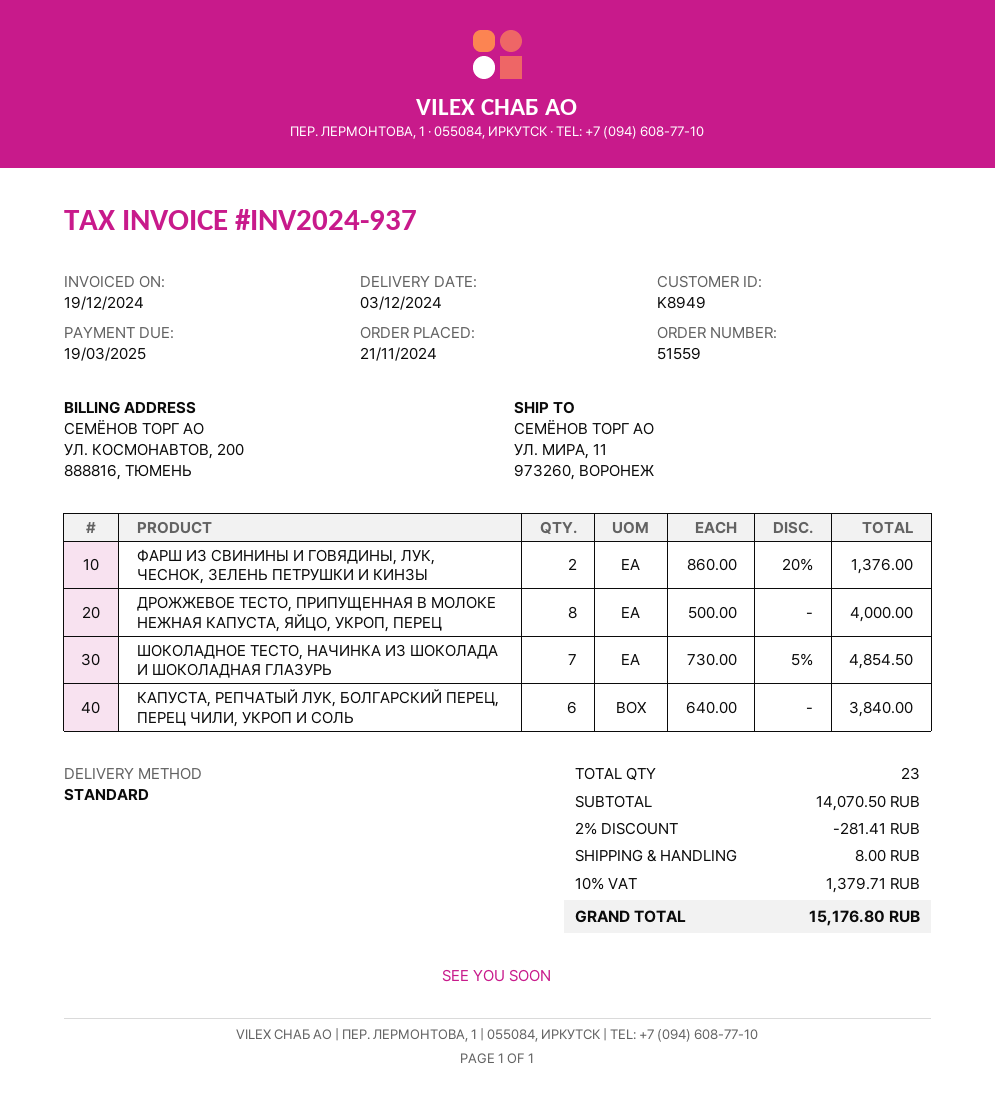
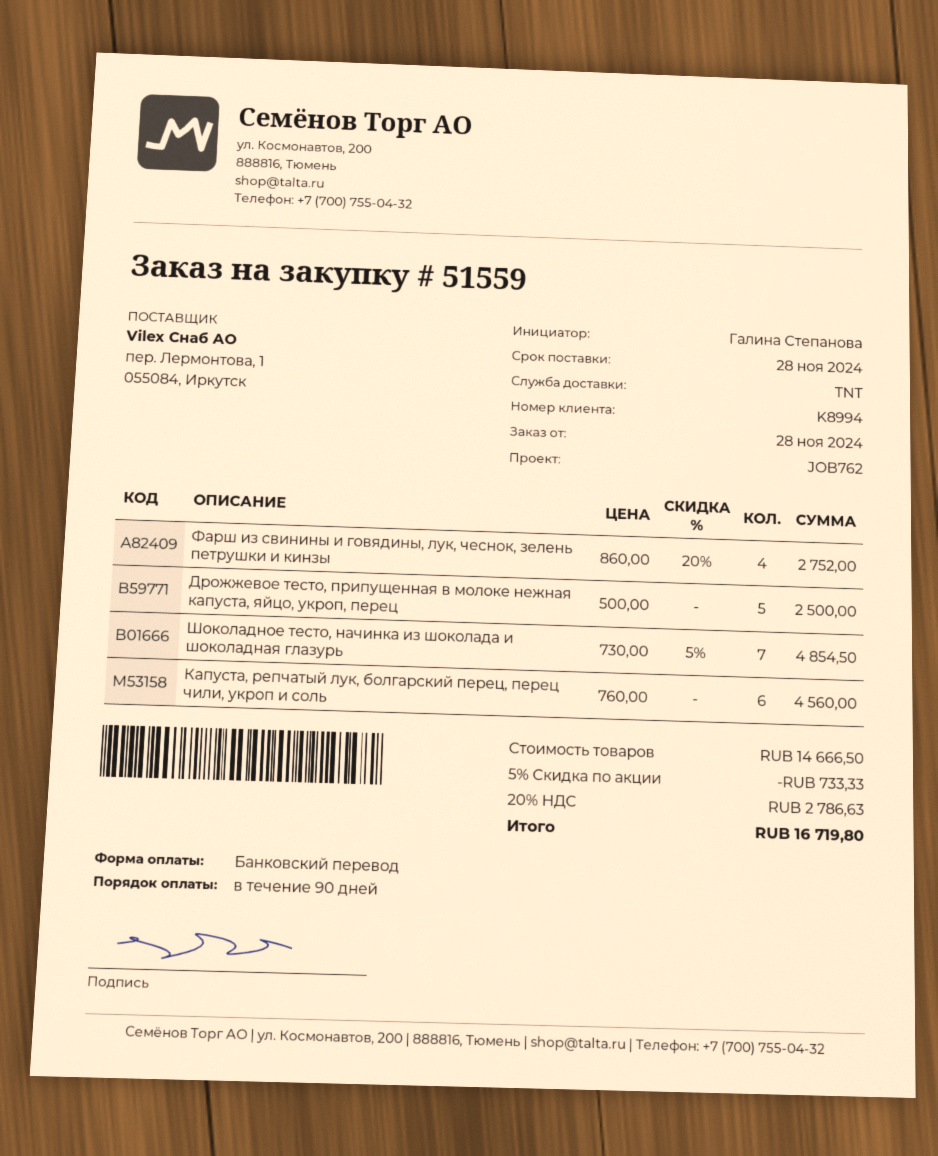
order date: 2024-11-21 -> 2024-11-28
delivery date: 2024-12-03 -> 2024-11-28
customer number: K8949 -> K8994
shipping method: standard -> TNT
ФАРШ ИЗ СВИНИНЫ И ГОВЯДИНЫ, ЛУК, ЧЕСНОК, ЗЕЛЕНЬ ПЕТРУШКИ И КИНЗЫ: 2 x 860.00 - 20% = 1376.00 -> 4 x 860.00 - 20% = 2752.00
ДРОЖЖЕВОЕ ТЕСТО, ПРИПУЩЕННАЯ В МОЛОКЕ НЕЖНАЯ КАПУСТА, ЯЙЦО, УКРОП, ПЕРЕЦ: 8 x 500.00 = 4000.00 -> 5 x 500.00 = 2500.00
КАПУСТА, РЕПЧАТЫЙ ЛУК, БОЛГАРСКИЙ ПЕРЕЦ, ПЕРЕЦ ЧИЛИ, УКРОП И СОЛЬ: 6 x 640.00 = 3840.00 -> 6 x 760.00 = 4560.00
subtotal: 14070.50 -> 14666.50
discount: 2% = 281.41 -> 5% = 733.33
shipping: 8.00 -> none
tax: 10% = 1379.71 -> 20% = 2786.63
total: 15176.80 -> 16719.80

